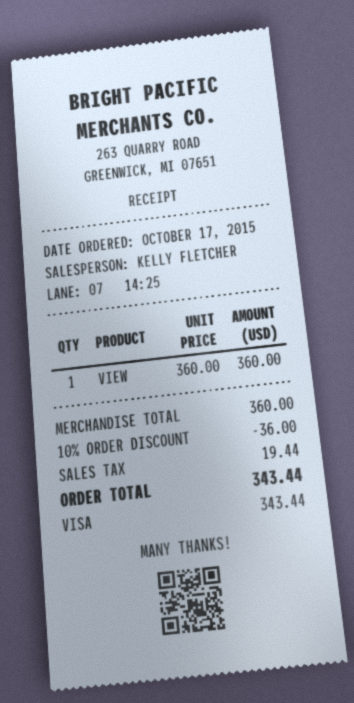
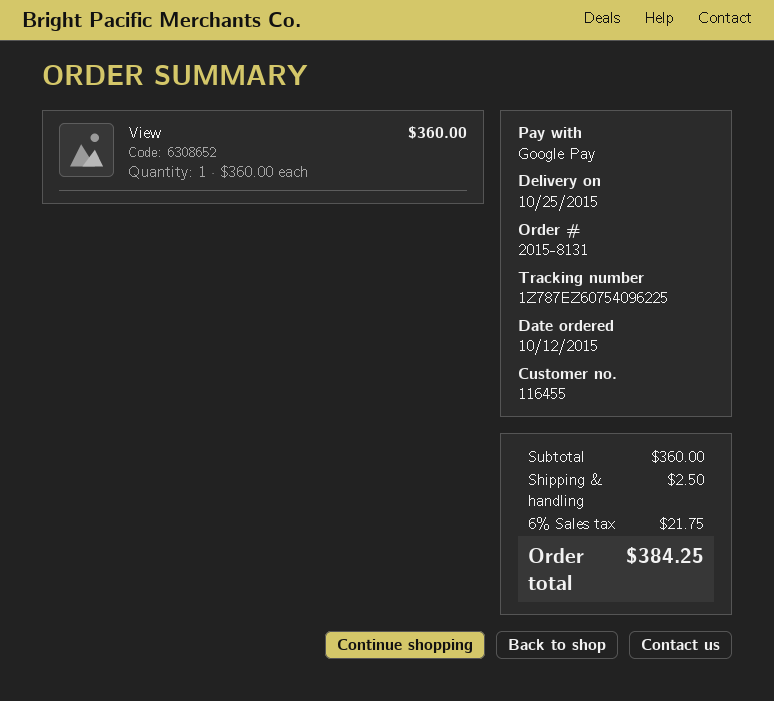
order date: 2015-10-17 -> 2015-10-12
payment method: Visa -> Google Pay
discount: 10% = 36.00 -> none
shipping: none -> 2.50
tax: 19.44 -> 21.75
total: 343.44 -> 384.25

